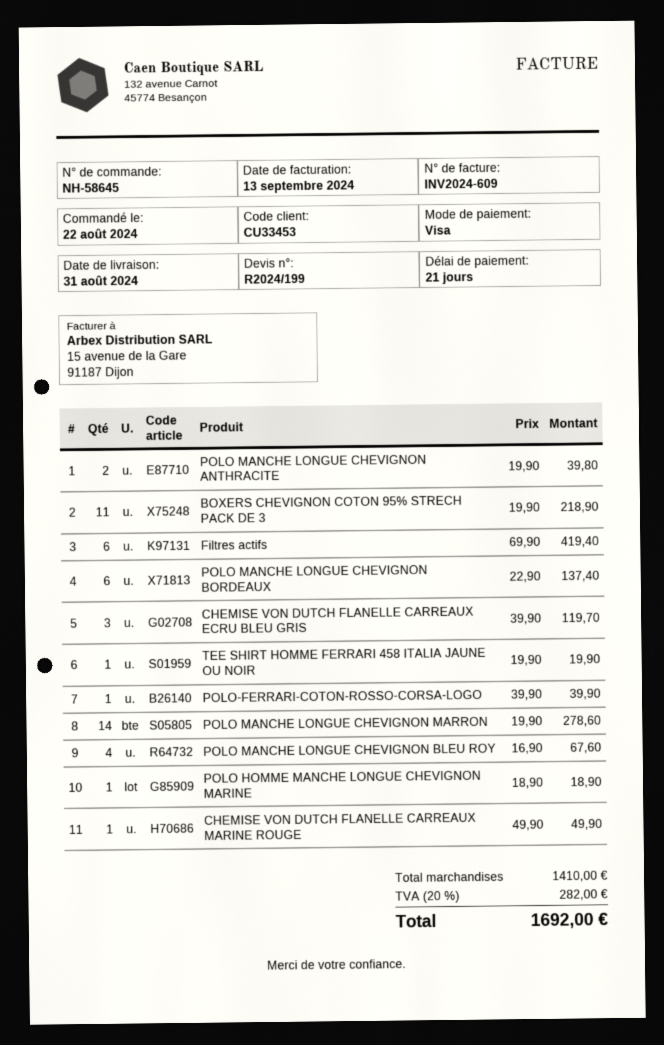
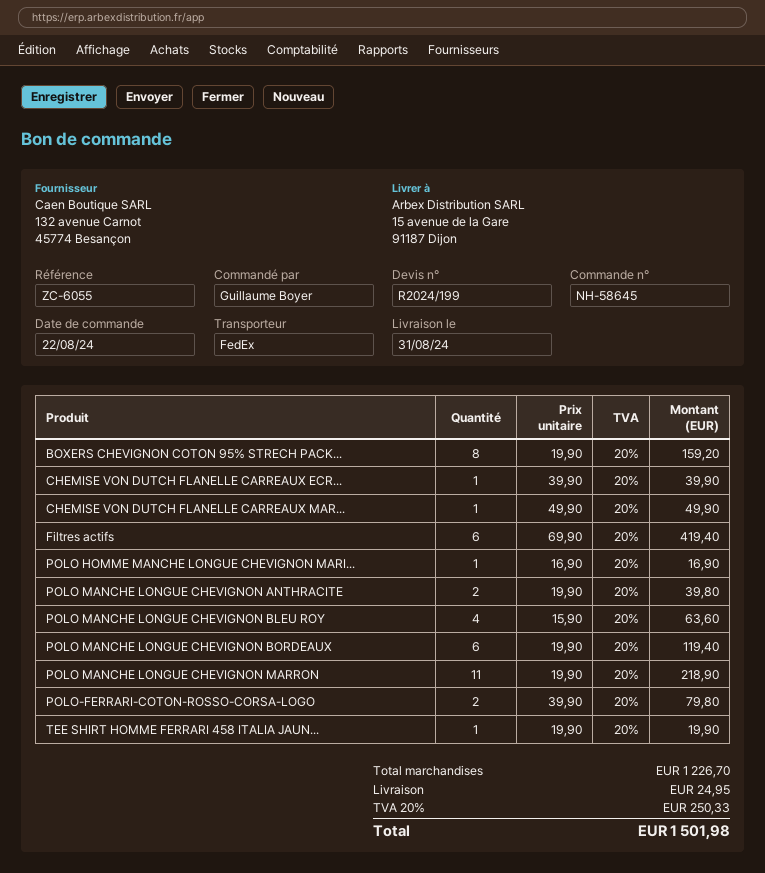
BOXERS CHEVIGNON COTON 95% STRECH PACK DE 3: 11 x 19.90 = 218.90 -> 8 x 19.90 = 159.20
POLO MANCHE LONGUE CHEVIGNON BORDEAUX: 6 x 22.90 = 137.40 -> 6 x 19.90 = 119.40
CHEMISE VON DUTCH FLANELLE CARREAUX ECRU BLEU GRIS: 3 x 39.90 = 119.70 -> 1 x 39.90 = 39.90
POLO-FERRARI-COTON-ROSSO-CORSA-LOGO: 1 x 39.90 = 39.90 -> 2 x 39.90 = 79.80
POLO MANCHE LONGUE CHEVIGNON MARRON: 14 x 19.90 = 278.60 -> 11 x 19.90 = 218.90
POLO MANCHE LONGUE CHEVIGNON BLEU ROY: 4 x 16.90 = 67.60 -> 4 x 15.90 = 63.60
POLO HOMME MANCHE LONGUE CHEVIGNON MARINE: 1 x 18.90 = 18.90 -> 1 x 16.90 = 16.90
subtotal: 1410.00 -> 1226.70
shipping: none -> 24.95
tax: 20% = 282.00 -> 20% = 250.33
total: 1692.00 -> 1501.98

